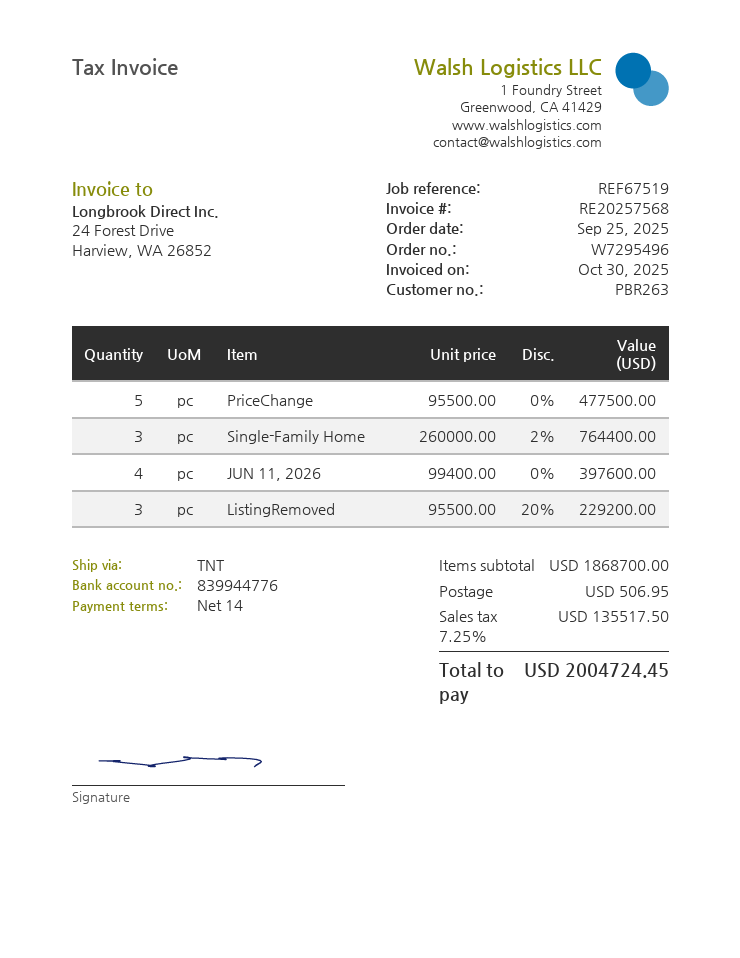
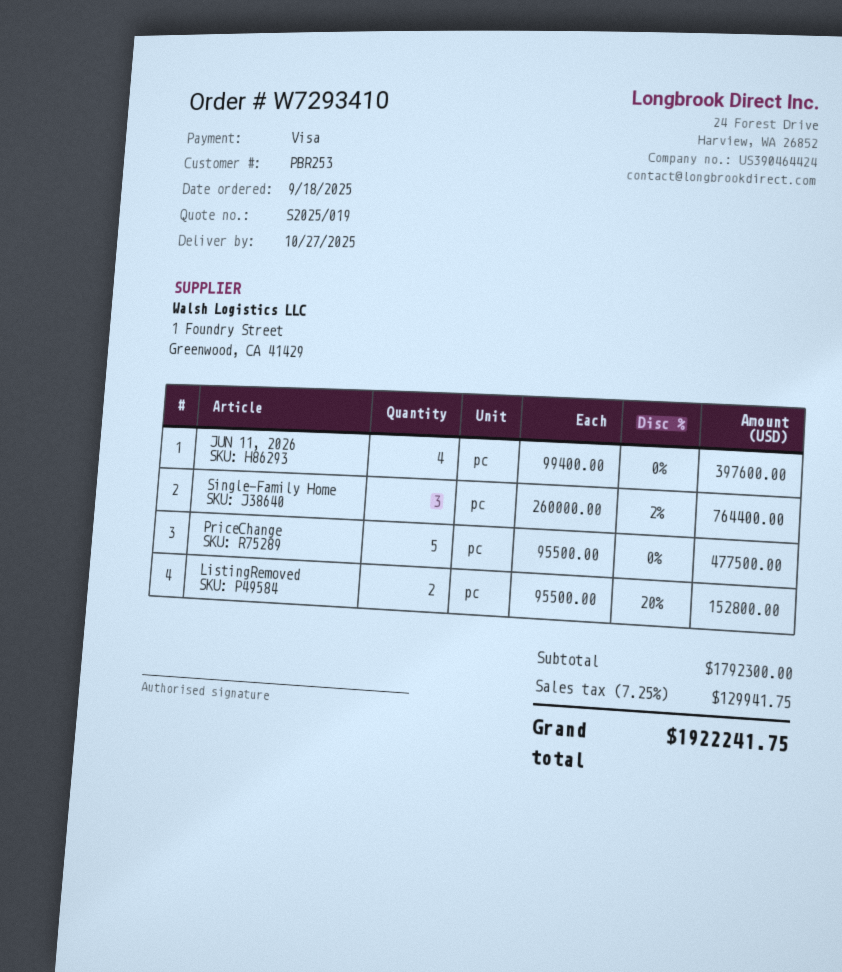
order number: W7295496 -> W7293410
order date: 2025-09-25 -> 2025-09-18
customer number: PBR263 -> PBR253
ListingRemoved: 3 x 95500.00 - 20% = 229200.00 -> 2 x 95500.00 - 20% = 152800.00
subtotal: 1868700.00 -> 1792300.00
shipping: 506.95 -> none
tax: 7.25% = 135517.50 -> 7.25% = 129941.75
total: 2004724.45 -> 1922241.75

